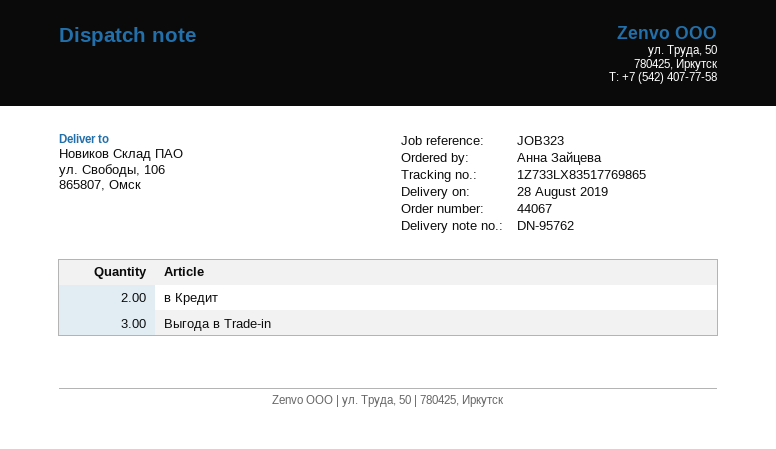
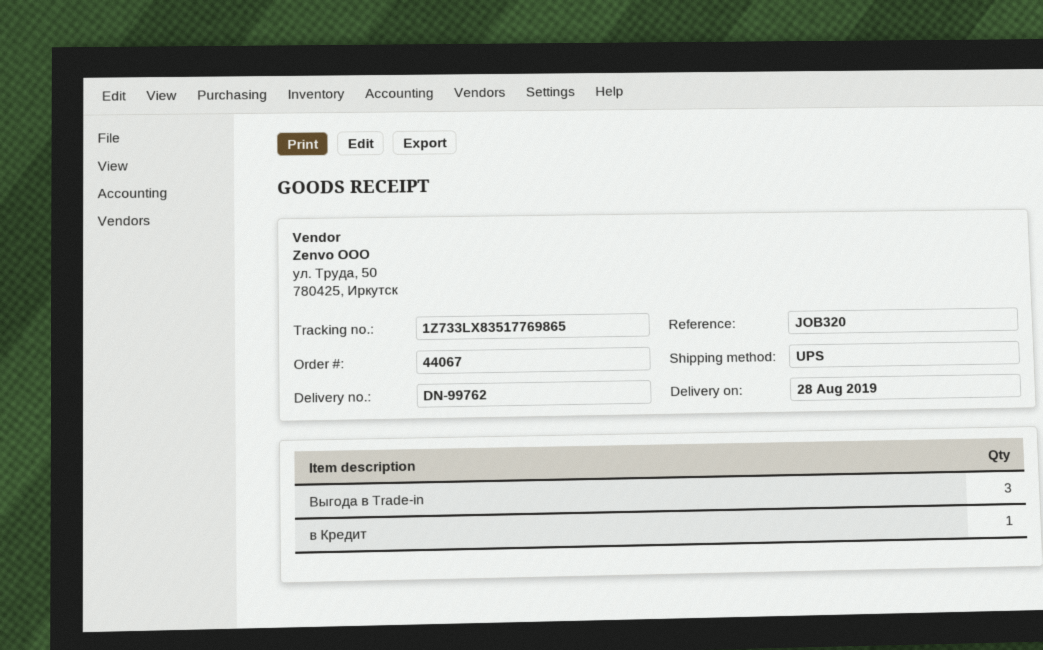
delivery note number: DN-95762 -> DN-99762
reference: JOB323 -> JOB320
в Кредит: 2 -> 1

